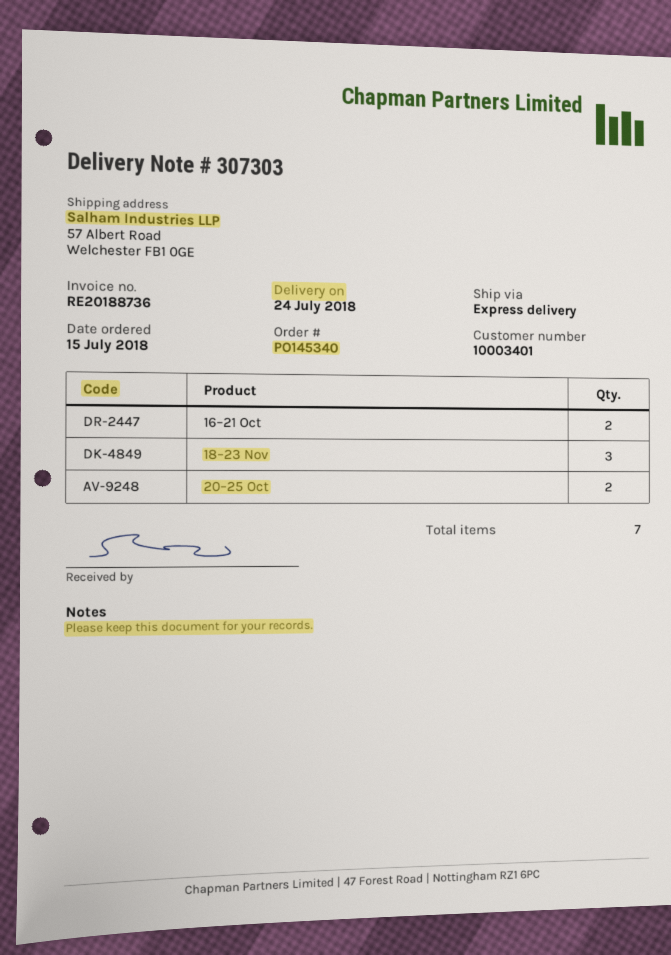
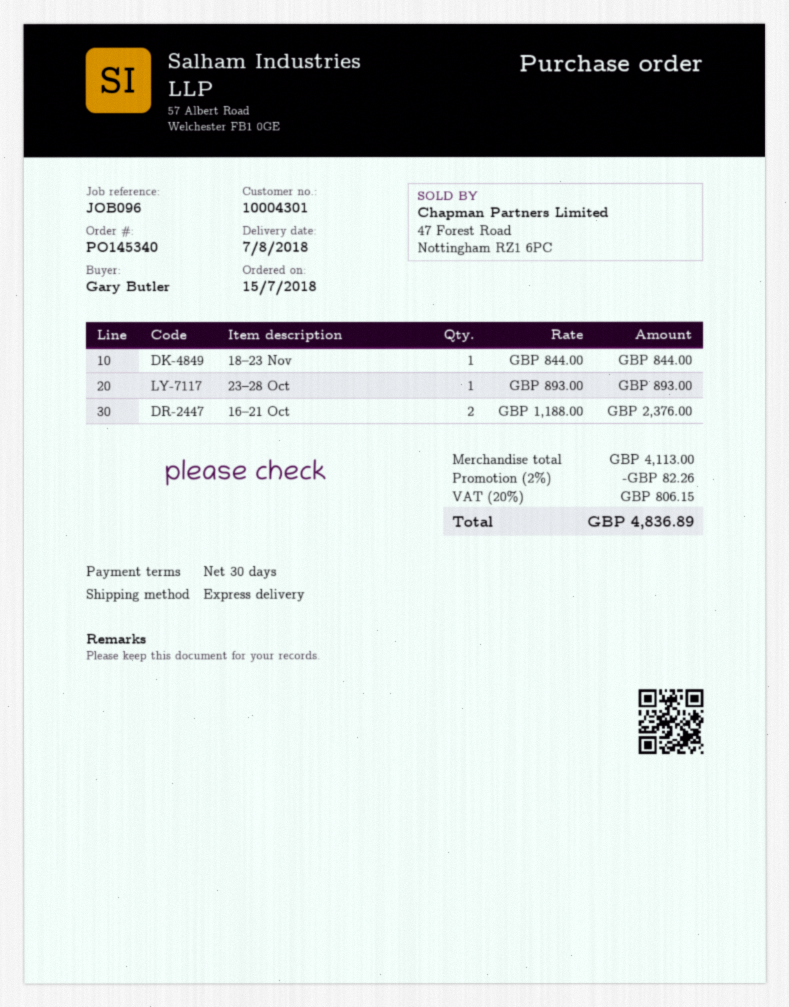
delivery date: 2018-07-24 -> 2018-08-07
customer number: 10003401 -> 10004301
18–23 Nov: 3 -> 1
20–25 Oct: 2 -> none
23–28 Oct: none -> 1

